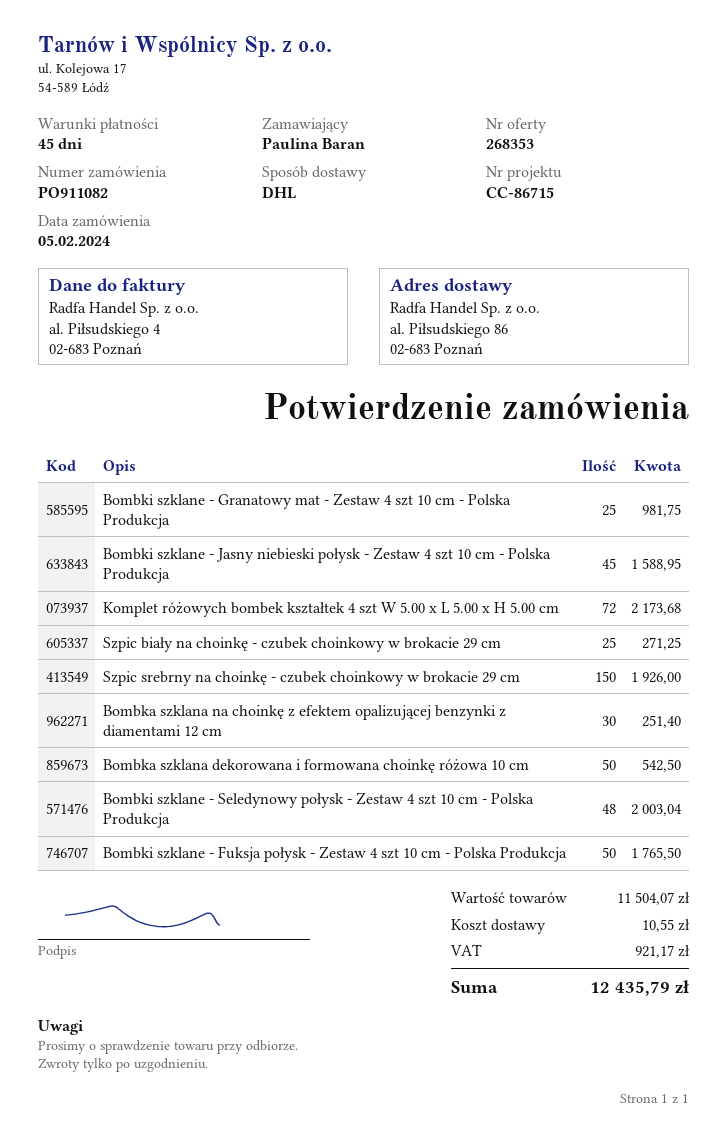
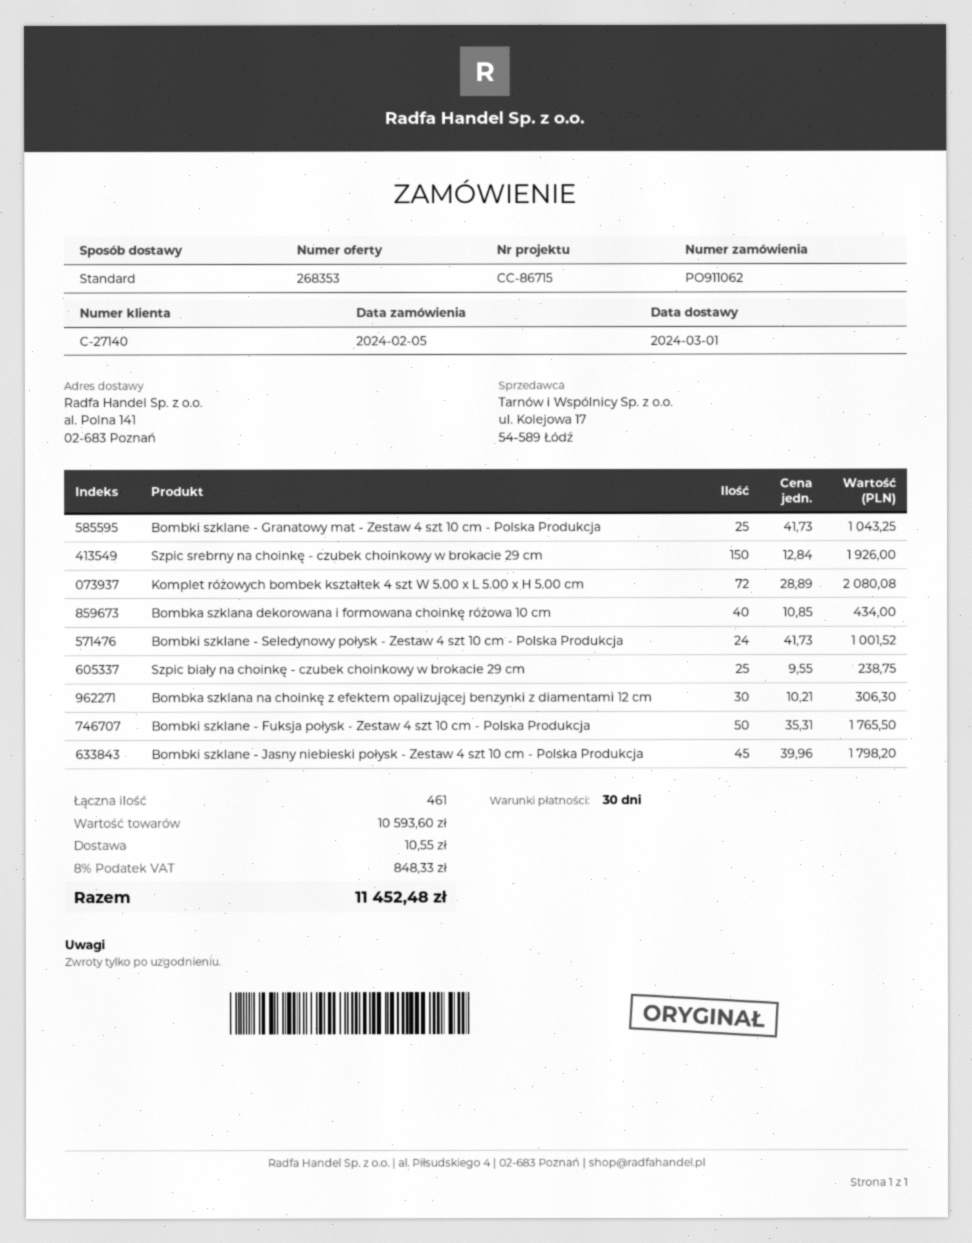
order number: PO911082 -> PO911062
payment terms: 45 days -> 30 days
shipping method: DHL -> standard
ship to: al. Piłsudskiego 86, 02-683 Poznań -> al. Polna 141, 02-683 Poznań
Bombki szklane - Granatowy mat - Zestaw 4 szt 10 cm - Polska Produkcja: 25 for 981.75 -> 25 for 1043.25
Bombki szklane - Jasny niebieski połysk - Zestaw 4 szt 10 cm - Polska Produkcja: 45 for 1588.95 -> 45 for 1798.20
Komplet różowych bombek kształtek 4 szt W 5.00 x L 5.00 x H 5.00 cm: 72 for 2173.68 -> 72 for 2080.08
Szpic biały na choinkę - czubek choinkowy w brokacie 29 cm: 25 for 271.25 -> 25 for 238.75
Bombka szklana na choinkę z efektem opalizującej benzynki z diamentami 12 cm: 30 for 251.40 -> 30 for 306.30
Bombka szklana dekorowana i formowana choinkę różowa 10 cm: 50 for 542.50 -> 40 for 434.00
Bombki szklane - Seledynowy połysk - Zestaw 4 szt 10 cm - Polska Produkcja: 48 for 2003.04 -> 24 for 1001.52
subtotal: 11504.07 -> 10593.60
tax: 921.17 -> 848.33
total: 12435.79 -> 11452.48

